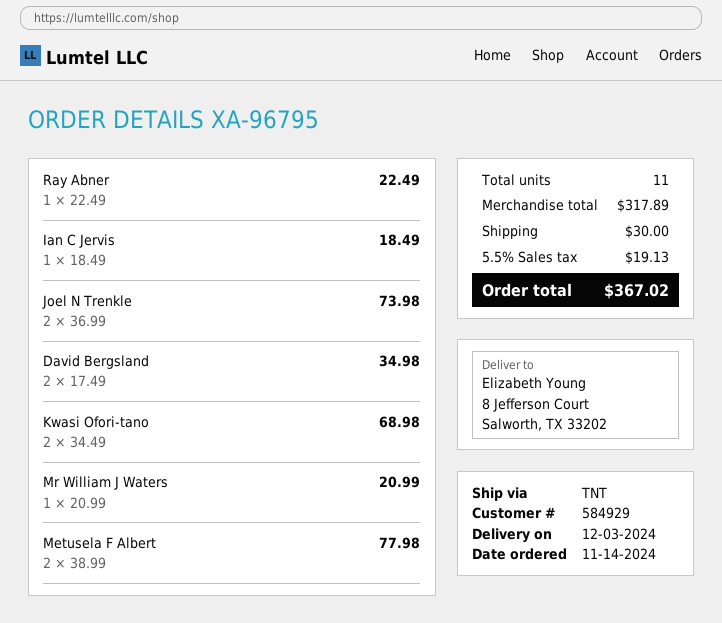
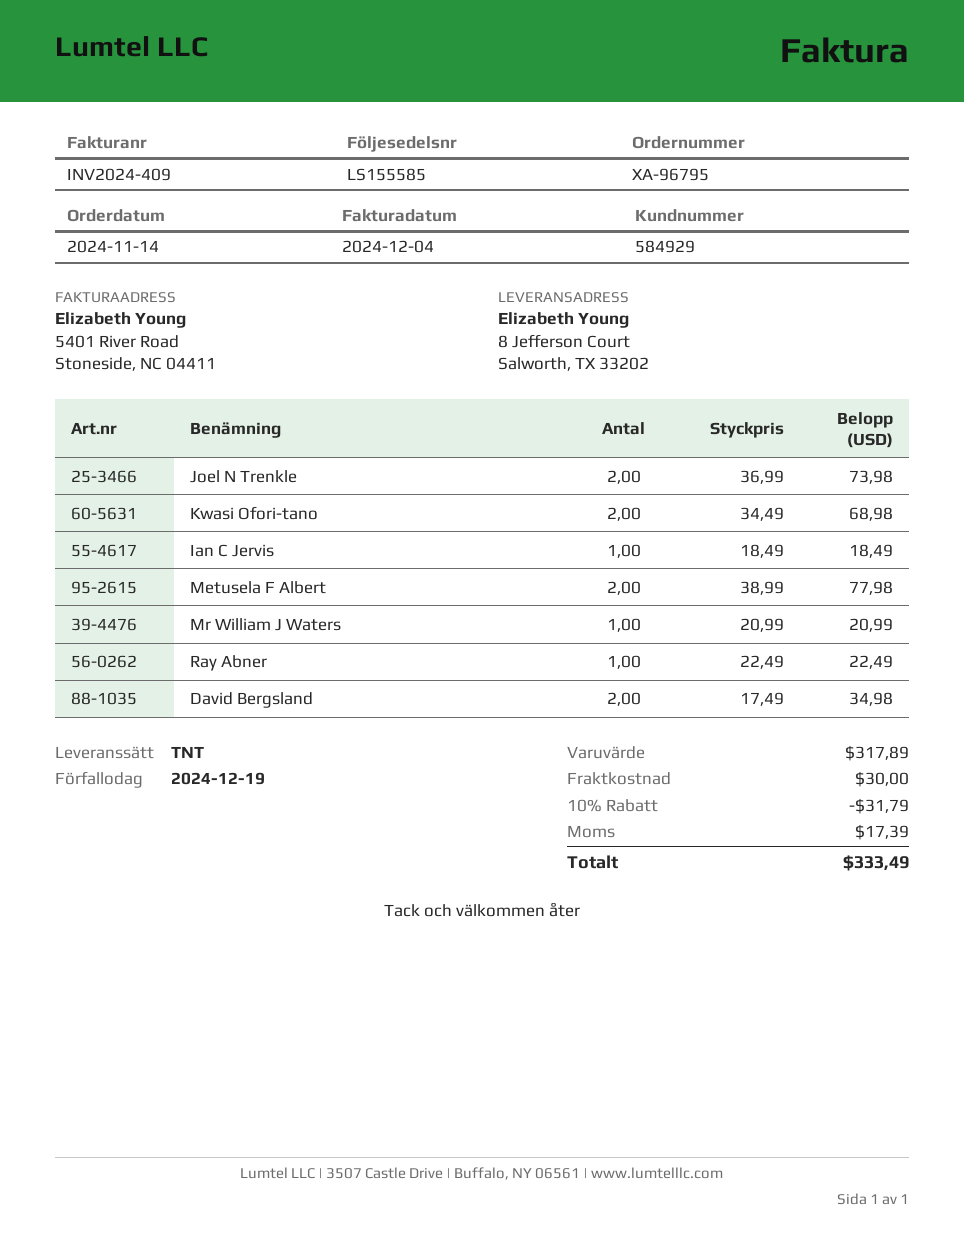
discount: none -> 10% = 31.79
tax: 19.13 -> 17.39
total: 367.02 -> 333.49

